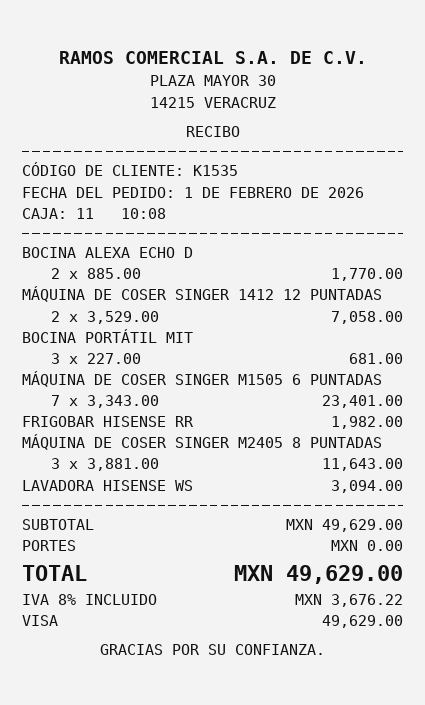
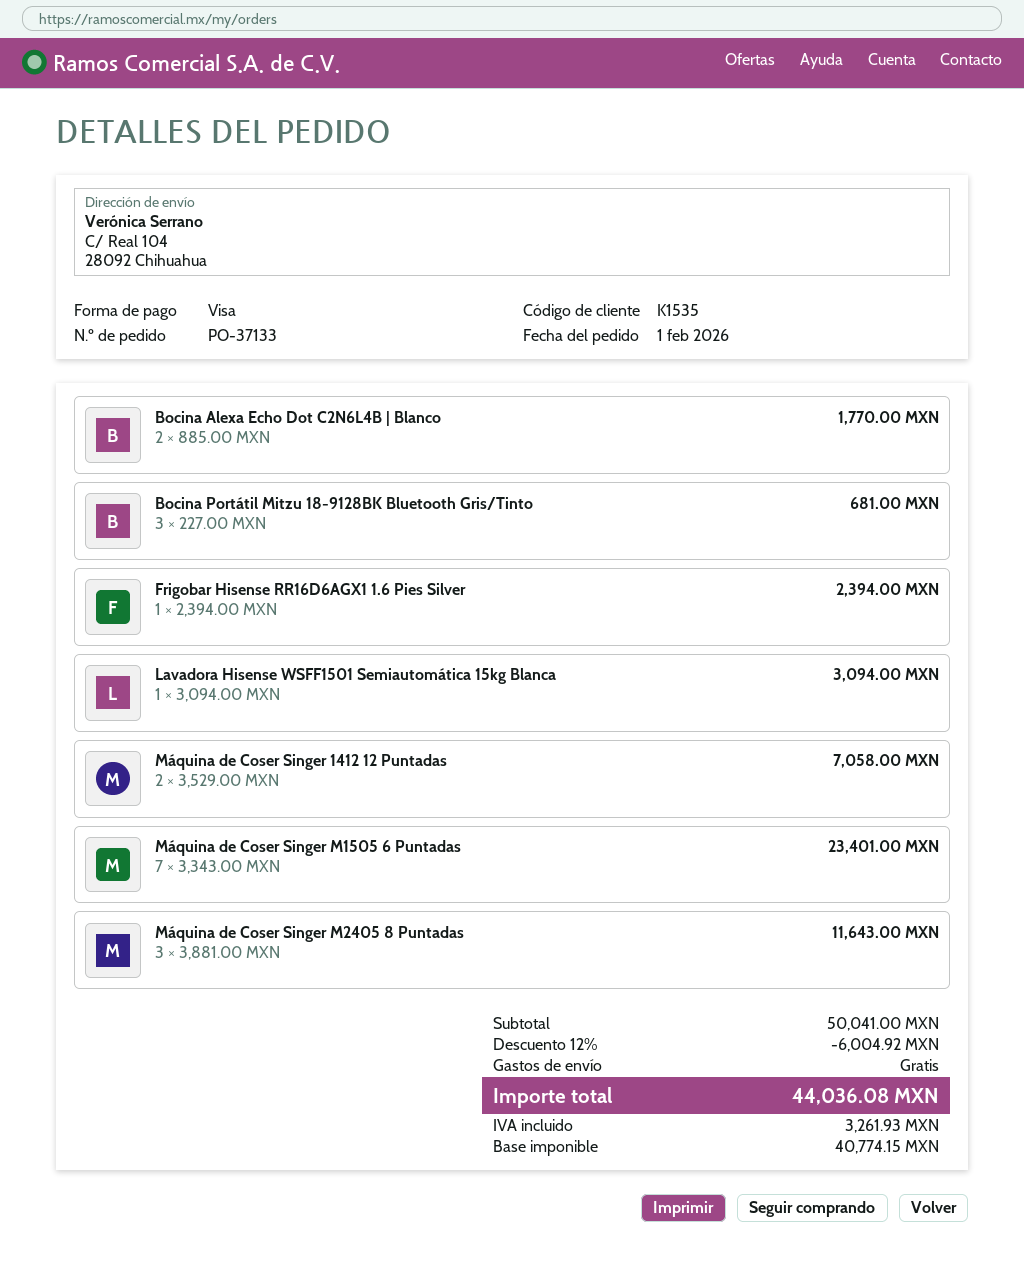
FRIGOBAR HISENSE RR: 1 x 1982.00 = 1982.00 -> 1 x 2394.00 = 2394.00
subtotal: 49629.00 -> 50041.00
discount: none -> 12% = 6004.92
tax: 3676.22 -> 3261.93
total: 49629.00 -> 44036.08

